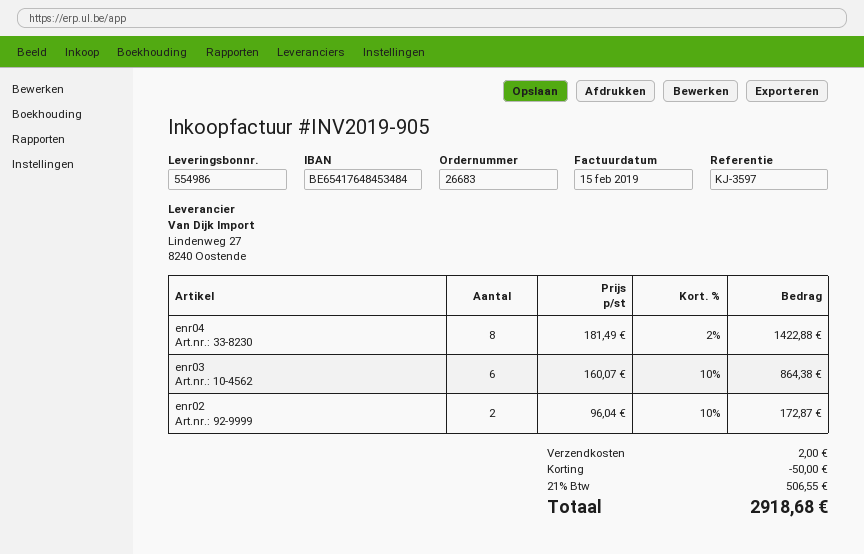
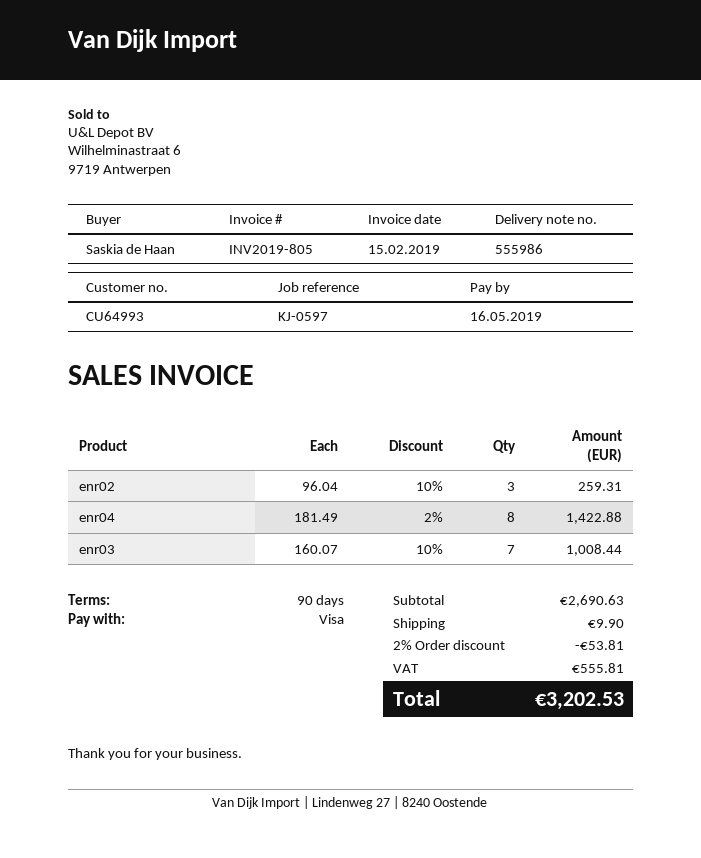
delivery note number: 554986 -> 555986
invoice number: INV2019-905 -> INV2019-805
reference: KJ-3597 -> KJ-0597
enr03: 6 x 160.07 - 10% = 864.38 -> 7 x 160.07 - 10% = 1008.44
enr02: 2 x 96.04 - 10% = 172.87 -> 3 x 96.04 - 10% = 259.31
discount: 50.00 -> 53.81
shipping: 2.00 -> 9.90
tax: 506.55 -> 555.81
total: 2918.68 -> 3202.53

